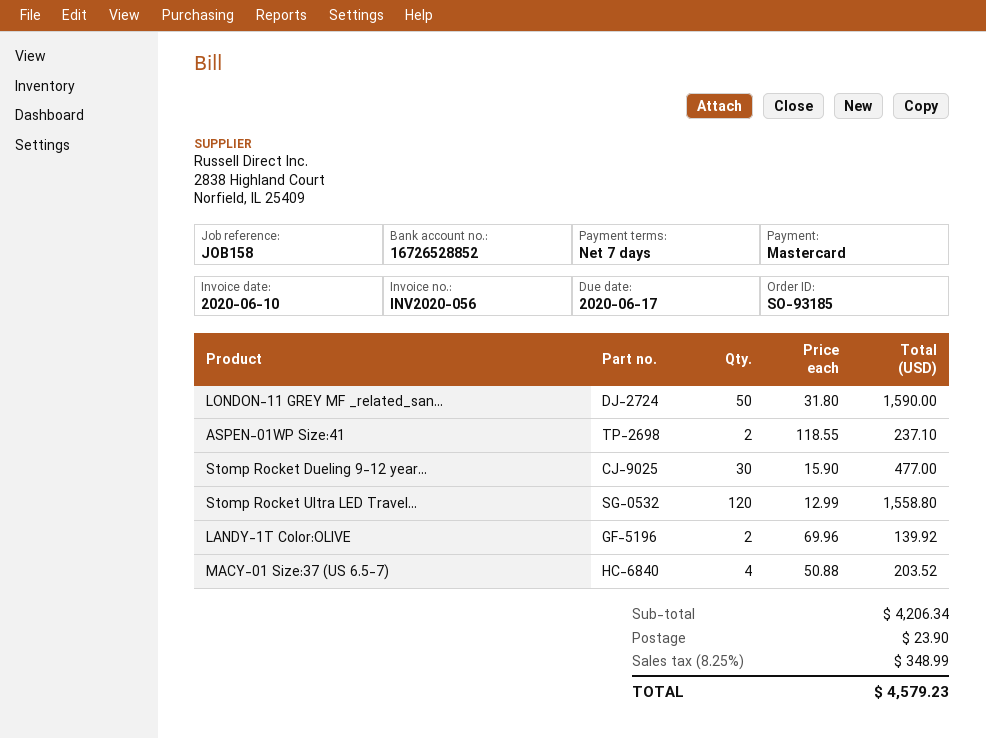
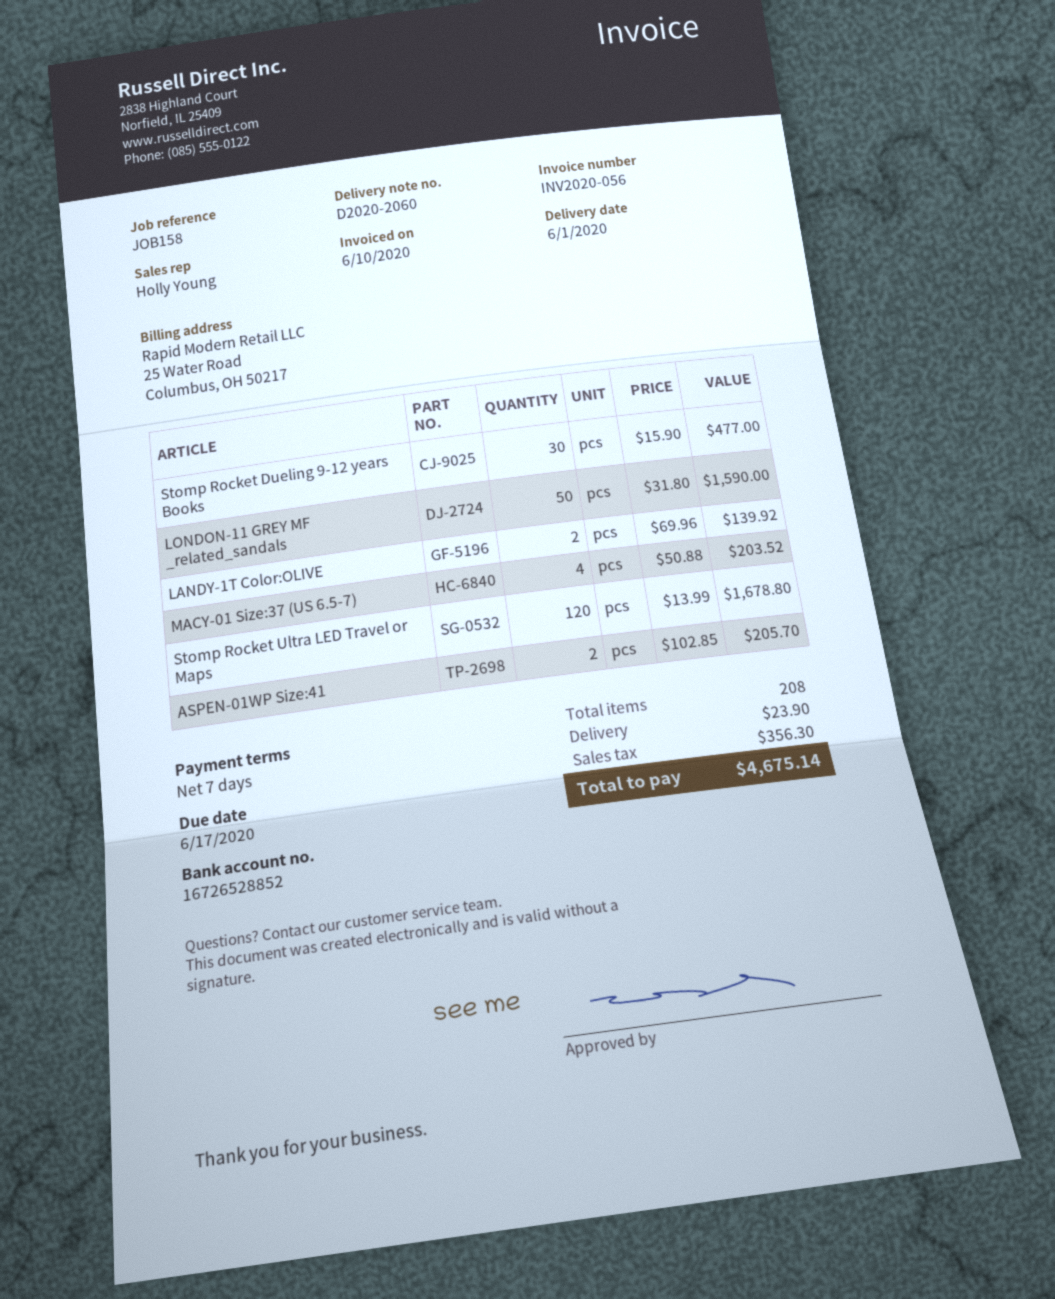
ASPEN-01WP Size:41: 2 x 118.55 = 237.10 -> 2 x 102.85 = 205.70
Stomp Rocket Ultra LED Travel...: 120 x 12.99 = 1558.80 -> 120 x 13.99 = 1678.80
tax: 348.99 -> 356.30
total: 4579.23 -> 4675.14

